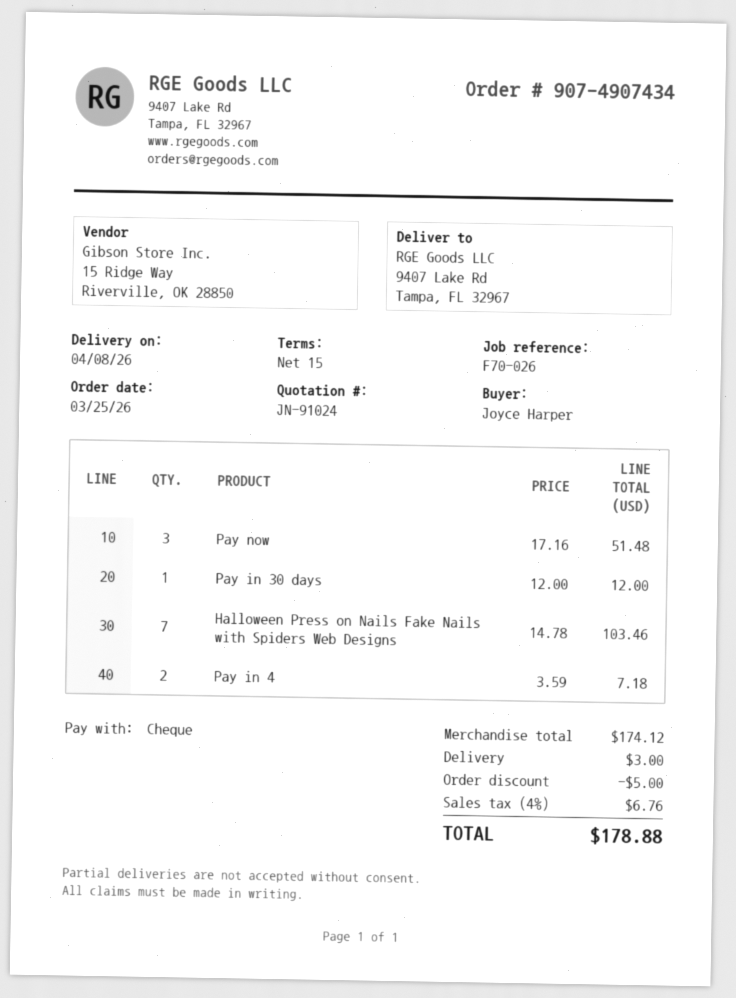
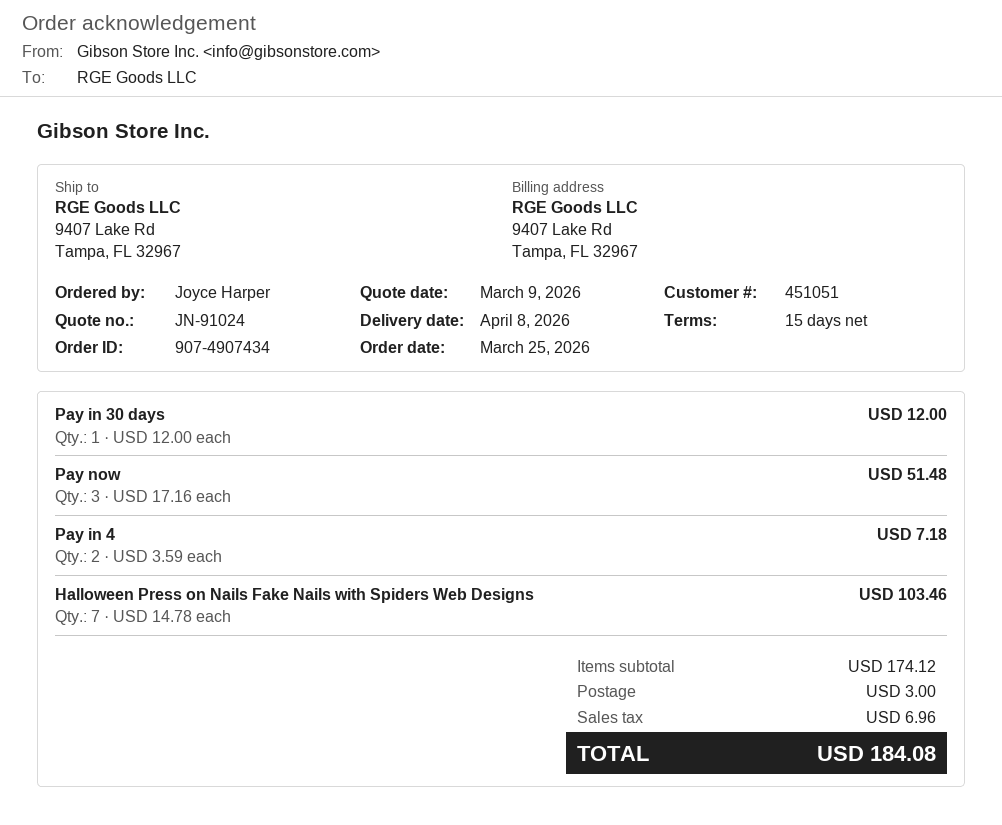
discount: 5.00 -> none
tax: 6.76 -> 6.96
total: 178.88 -> 184.08

